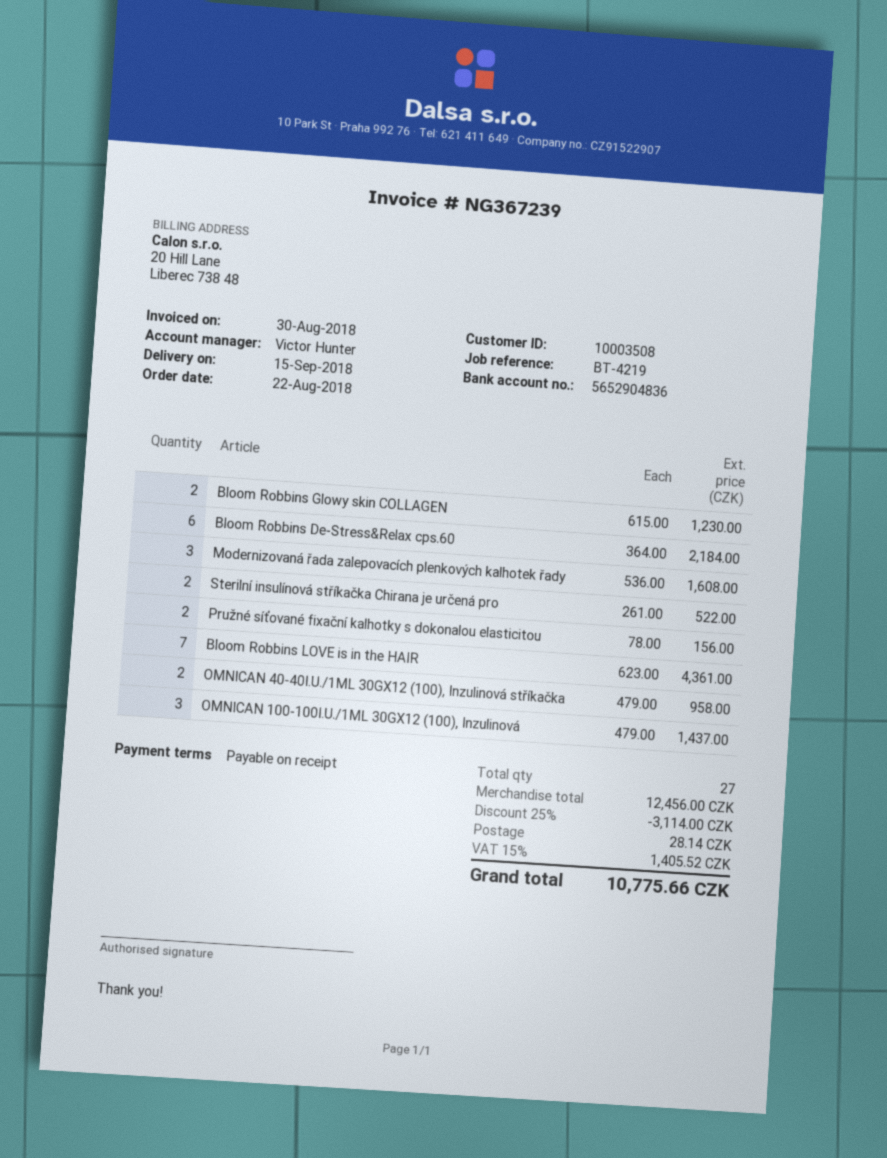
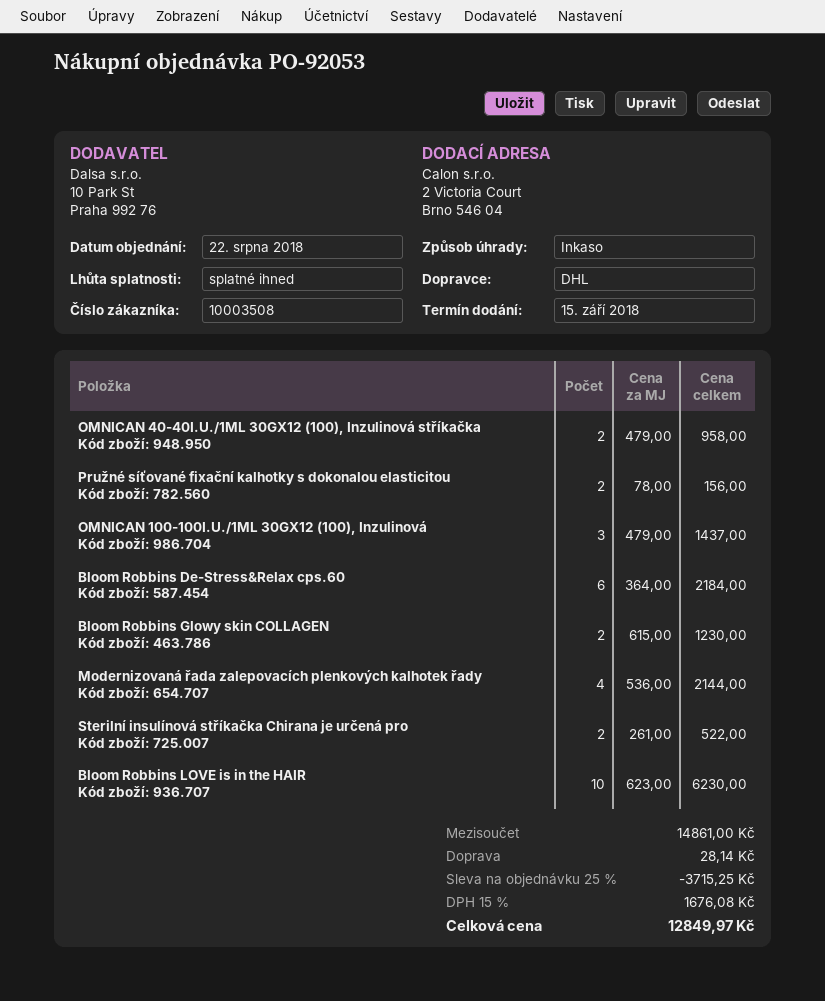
Modernizovaná řada zalepovacích plenkových kalhotek řady: 3 x 536.00 = 1608.00 -> 4 x 536.00 = 2144.00
Bloom Robbins LOVE is in the HAIR: 7 x 623.00 = 4361.00 -> 10 x 623.00 = 6230.00
subtotal: 12456.00 -> 14861.00
discount: 25% = 3114.00 -> 25% = 3715.25
tax: 15% = 1405.52 -> 15% = 1676.08
total: 10775.66 -> 12849.97

